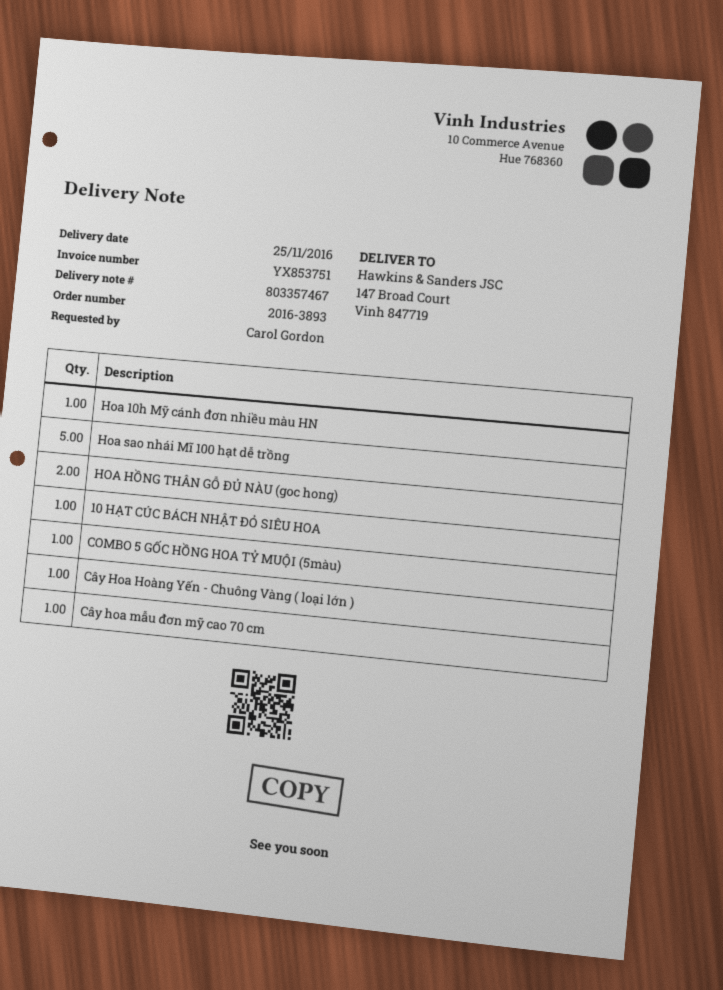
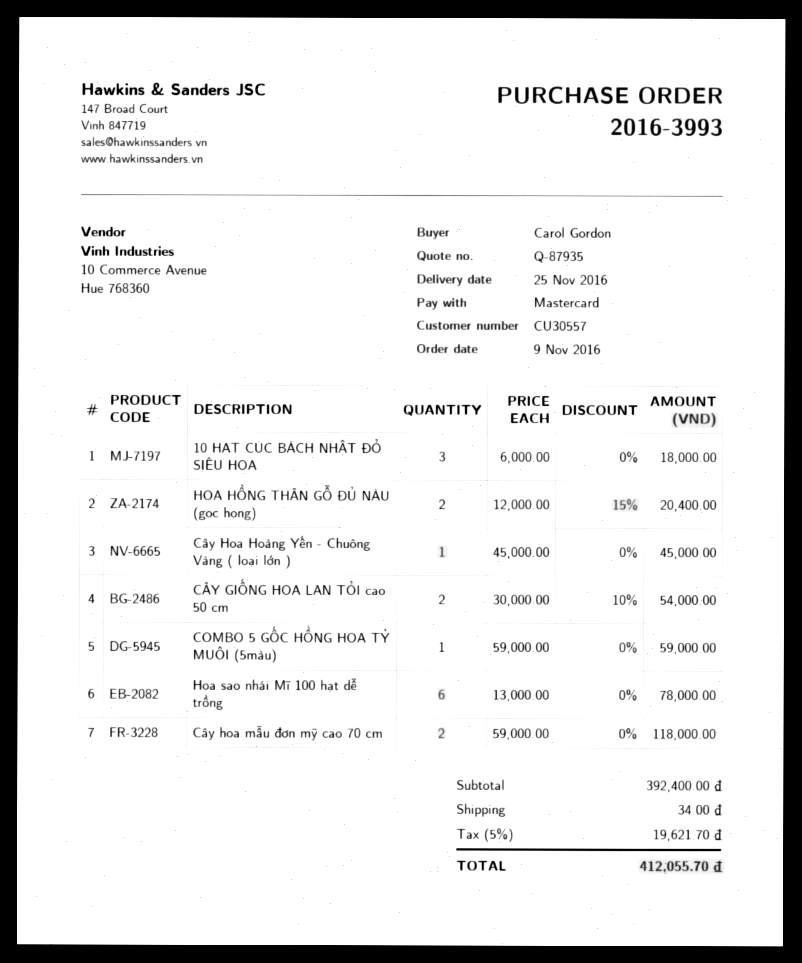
order number: 2016-3893 -> 2016-3993
Hoa 10h Mỹ cánh đơn nhiều màu HN: 1 -> none
Hoa sao nhái Mĩ 100 hạt dễ trồng: 5 -> 6
10 HẠT CÚC BÁCH NHẬT ĐỎ SIÊU HOA: 1 -> 3
Cây hoa mẫu đơn mỹ cao 70 cm: 1 -> 2
CÂY GIỐNG HOA LAN TỎI cao 50 cm: none -> 2

